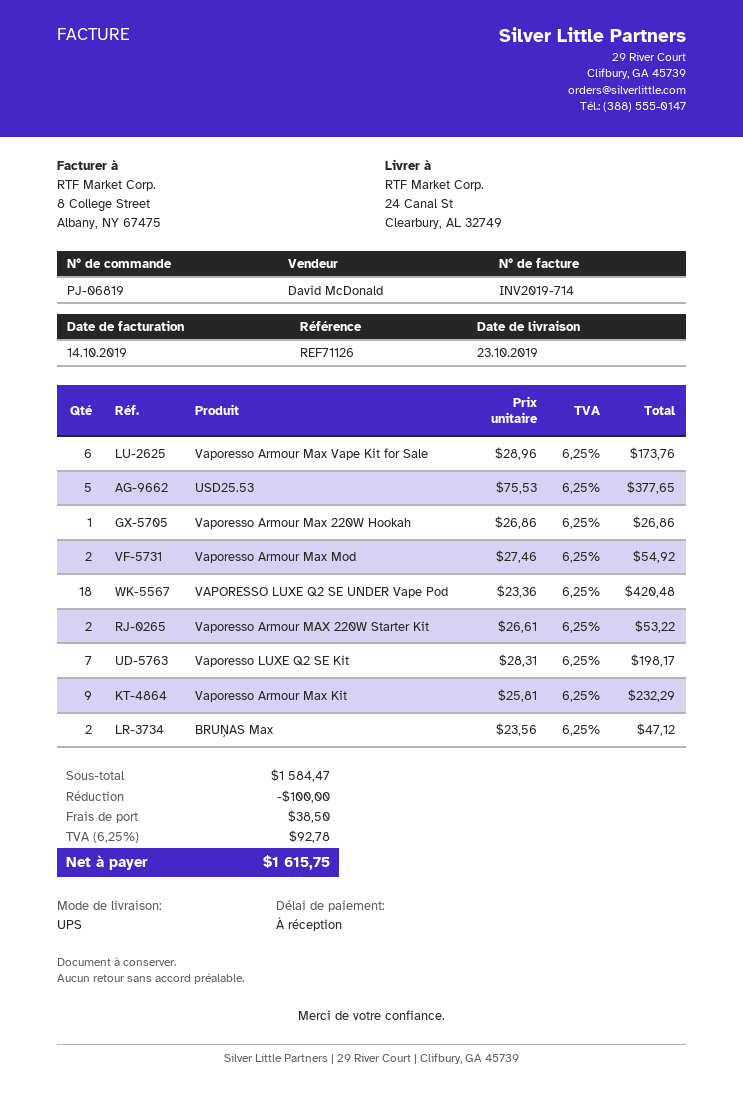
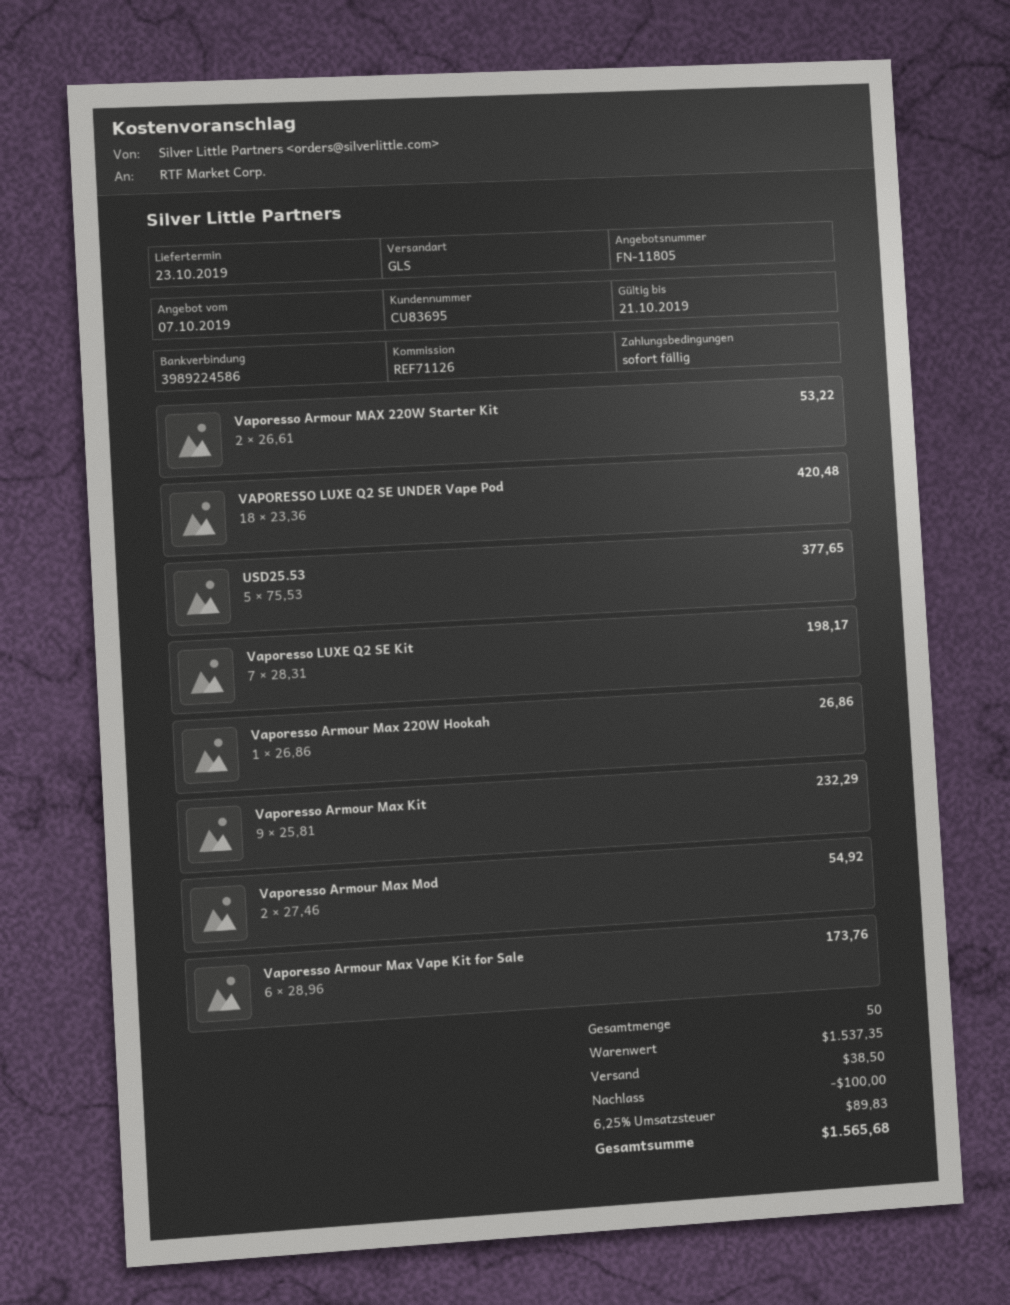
shipping method: UPS -> GLS
BRUŅAS Max: 2 x 23.56 = 47.12 -> none
subtotal: 1584.47 -> 1537.35
tax: 6.25% = 92.78 -> 6.25% = 89.83
total: 1615.75 -> 1565.68

